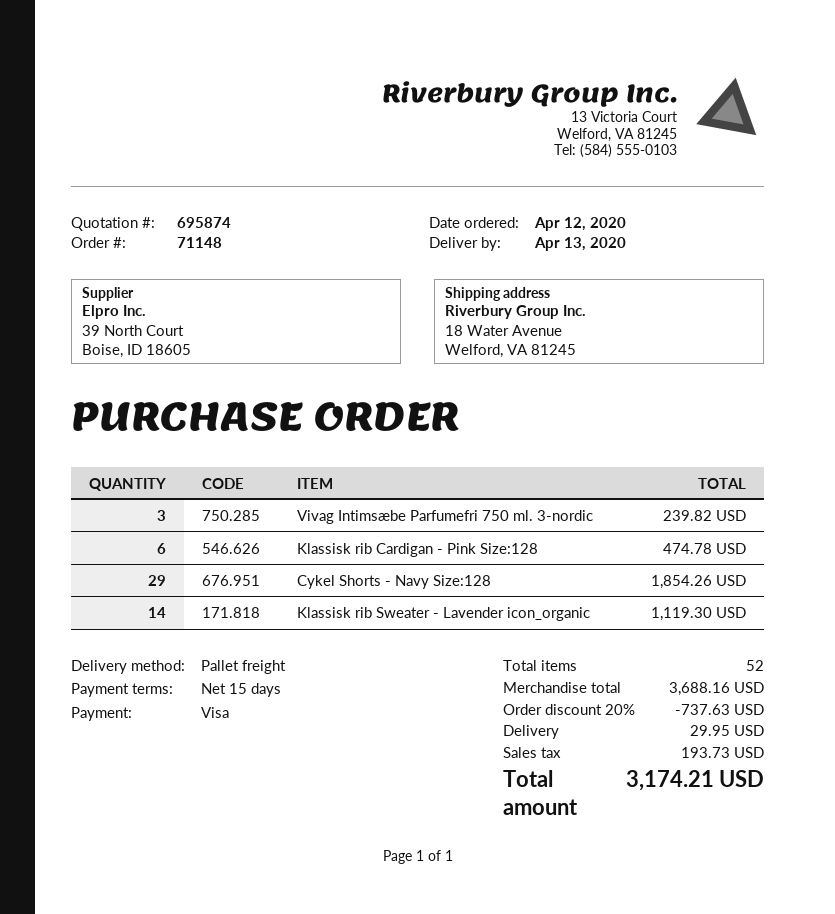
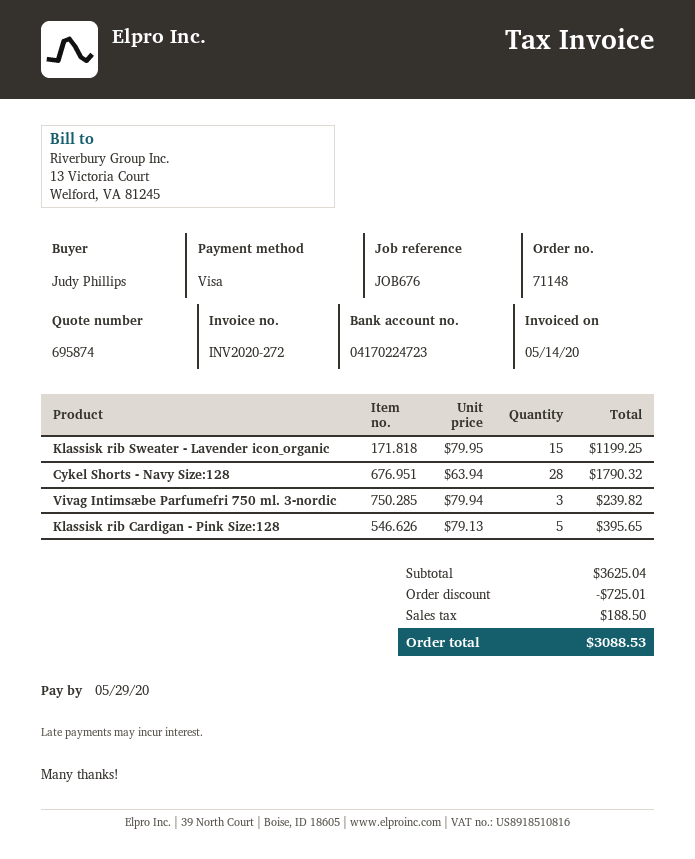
Klassisk rib Cardigan - Pink Size:128: 6 for 474.78 -> 5 for 395.65
Cykel Shorts - Navy Size:128: 29 for 1854.26 -> 28 for 1790.32
Klassisk rib Sweater - Lavender icon_organic: 14 for 1119.30 -> 15 for 1199.25
subtotal: 3688.16 -> 3625.04
discount: 737.63 -> 725.01
shipping: 29.95 -> none
tax: 193.73 -> 188.50
total: 3174.21 -> 3088.53

